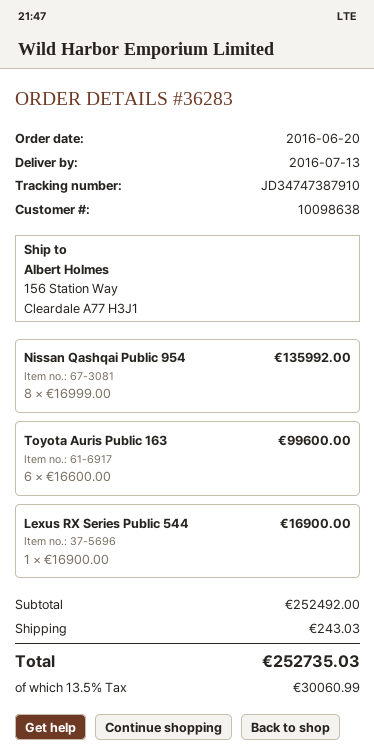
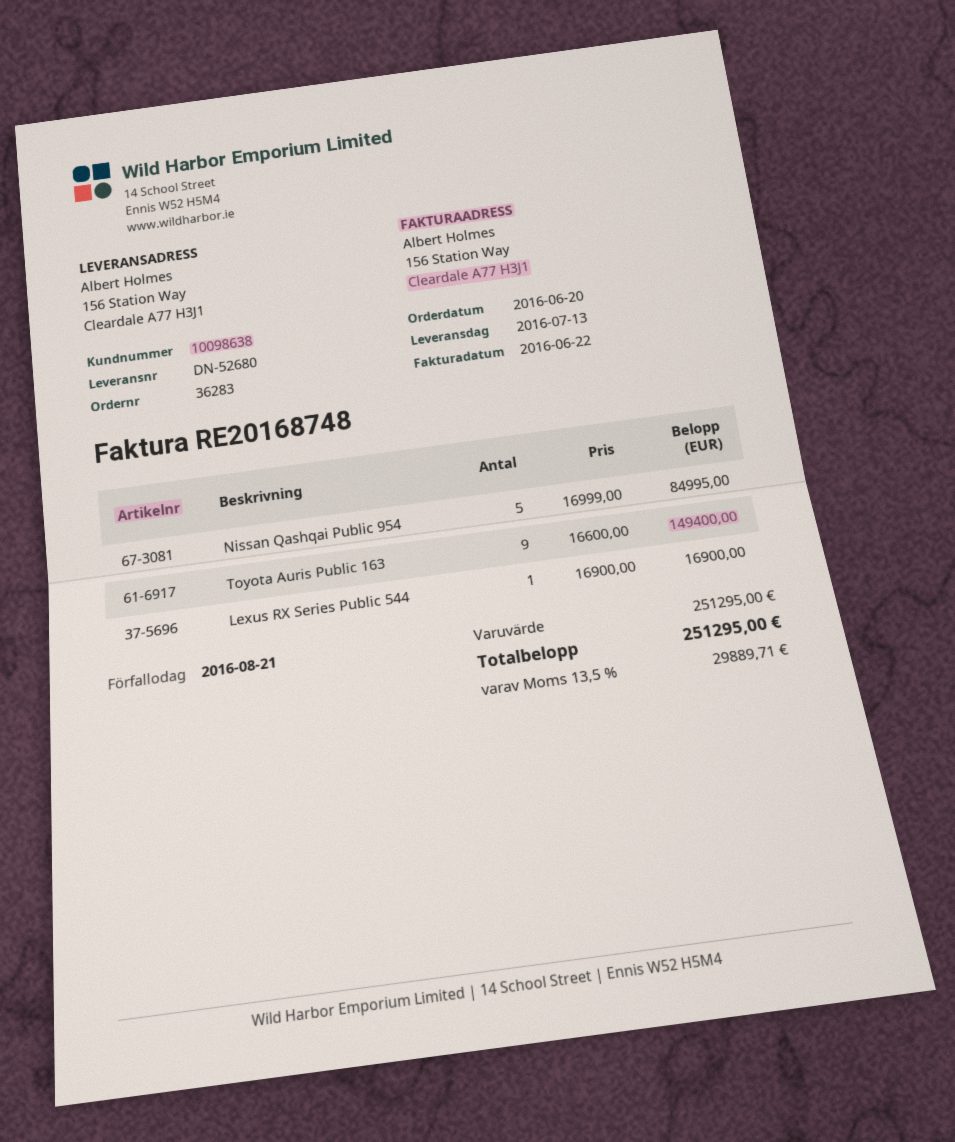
Nissan Qashqai Public 954: 8 x 16999.00 = 135992.00 -> 5 x 16999.00 = 84995.00
Toyota Auris Public 163: 6 x 16600.00 = 99600.00 -> 9 x 16600.00 = 149400.00
subtotal: 252492.00 -> 251295.00
shipping: 243.03 -> none
tax: 13.5% = 30060.99 -> 13.5% = 29889.71
total: 252735.03 -> 251295.00

